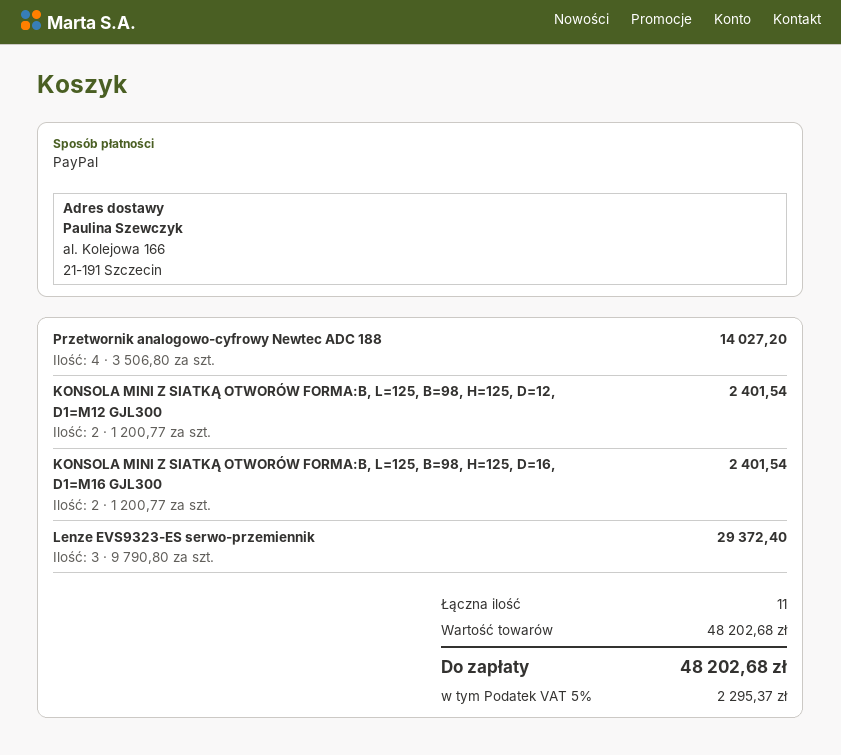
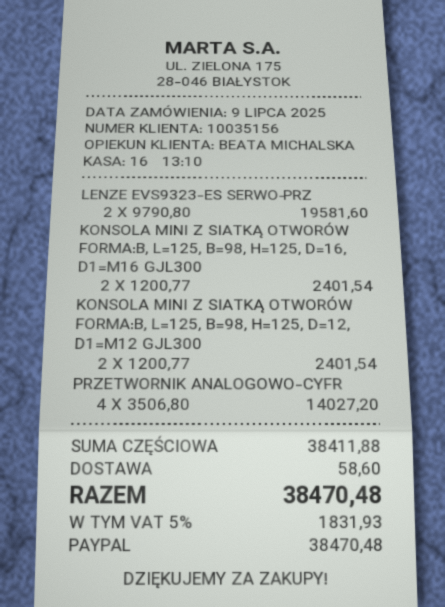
Lenze EVS9323-ES serwo‑przemiennik: 3 x 9790.80 = 29372.40 -> 2 x 9790.80 = 19581.60
subtotal: 48202.68 -> 38411.88
shipping: none -> 58.60
tax: 5% = 2295.37 -> 5% = 1831.93
total: 48202.68 -> 38470.48

